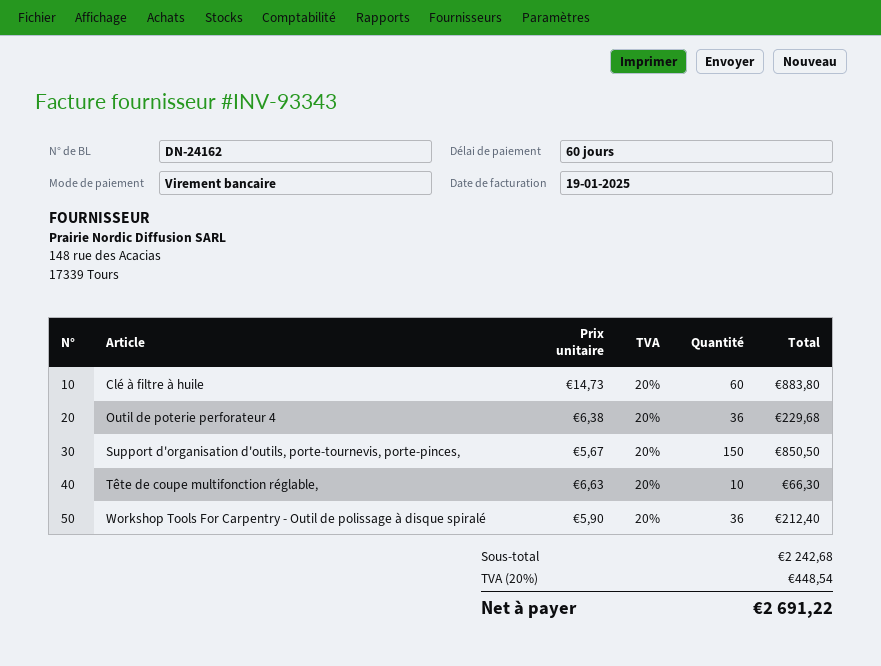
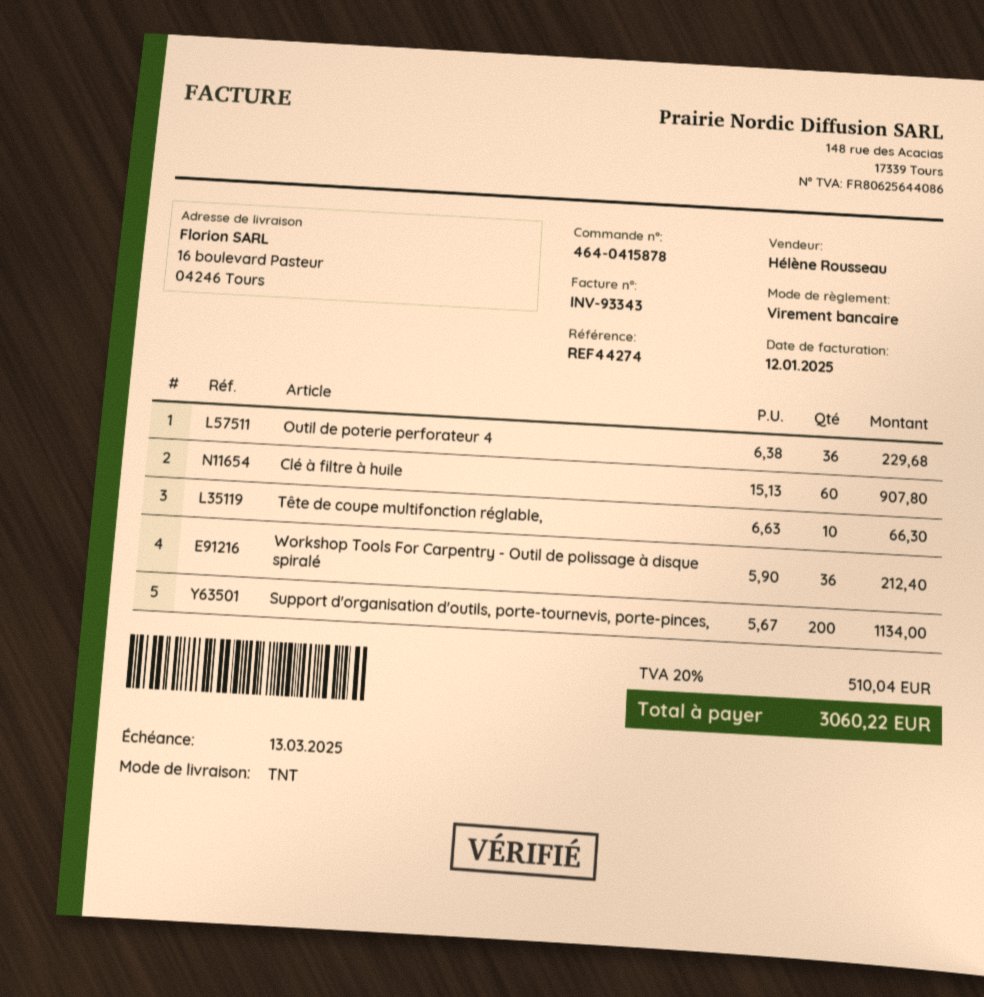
invoice date: 2025-01-19 -> 2025-01-12
Clé à filtre à huile: 60 x 14.73 = 883.80 -> 60 x 15.13 = 907.80
Support d'organisation d'outils, porte-tournevis, porte-pinces,: 150 x 5.67 = 850.50 -> 200 x 5.67 = 1134.00
tax: 20% = 448.54 -> 20% = 510.04
total: 2691.22 -> 3060.22

